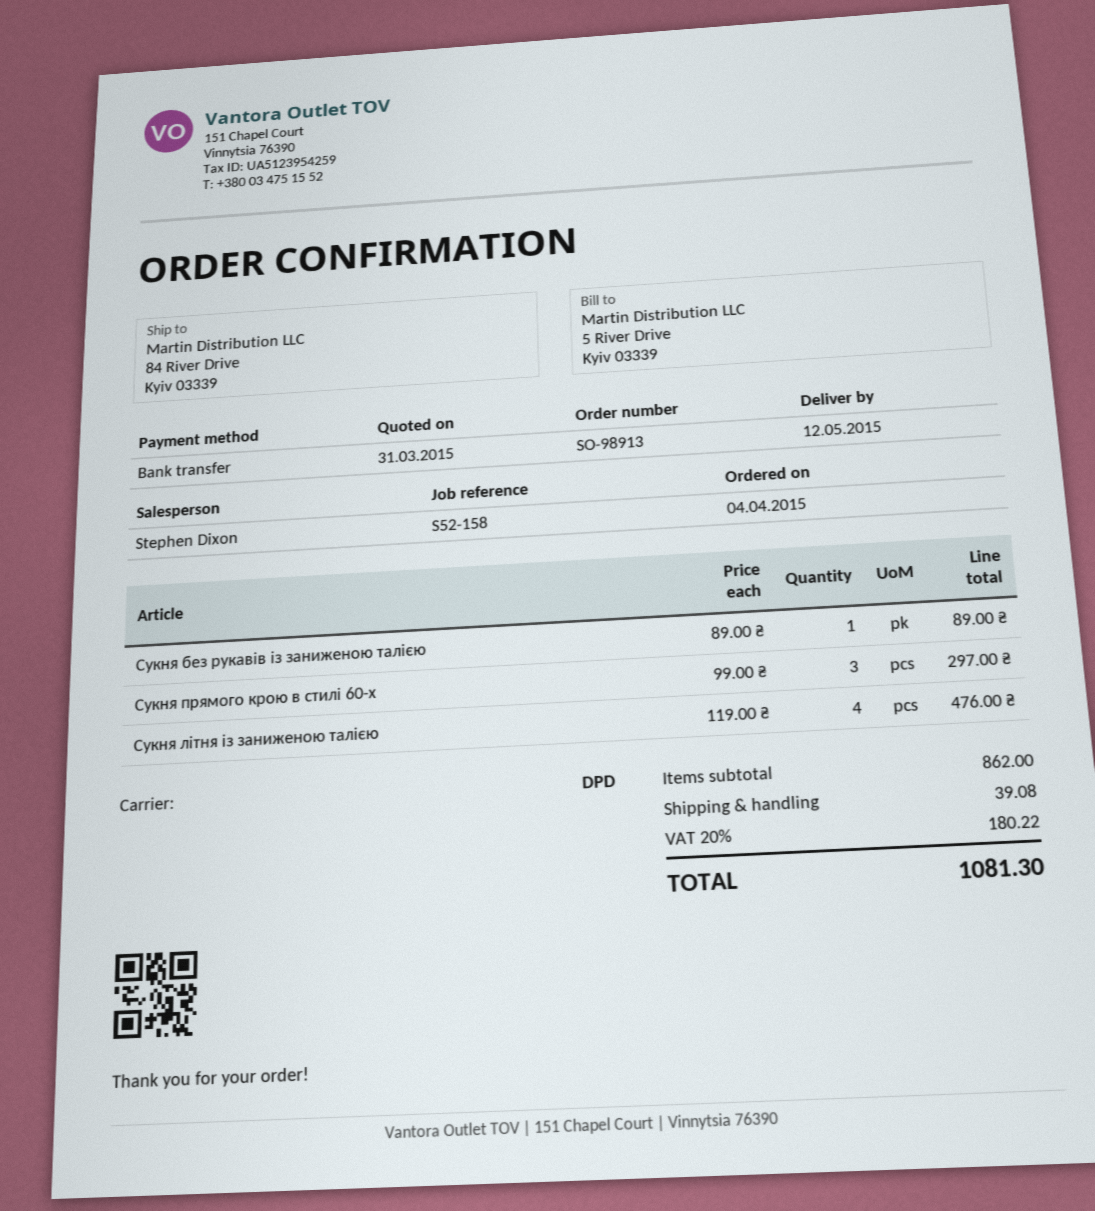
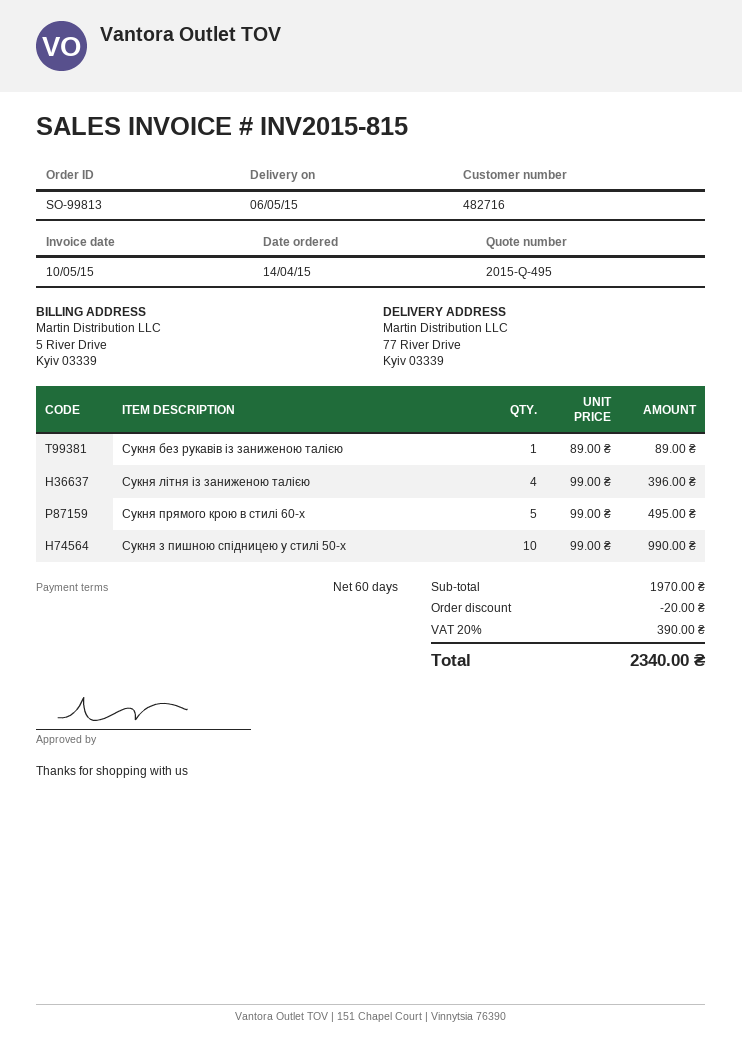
order number: SO-98913 -> SO-99813
order date: 2015-04-04 -> 2015-04-14
delivery date: 2015-05-12 -> 2015-05-06
ship to: 84 River Drive, Kyiv 03339 -> 77 River Drive, Kyiv 03339
Сукня прямого крою в стилі 60-х: 3 x 99.00 = 297.00 -> 5 x 99.00 = 495.00
Сукня літня із заниженою талією: 4 x 119.00 = 476.00 -> 4 x 99.00 = 396.00
Сукня з пишною спідницею у стилі 50-х: none -> 10 x 99.00 = 990.00
subtotal: 862.00 -> 1970.00
discount: none -> 20.00
shipping: 39.08 -> none
tax: 20% = 180.22 -> 20% = 390.00
total: 1081.30 -> 2340.00

